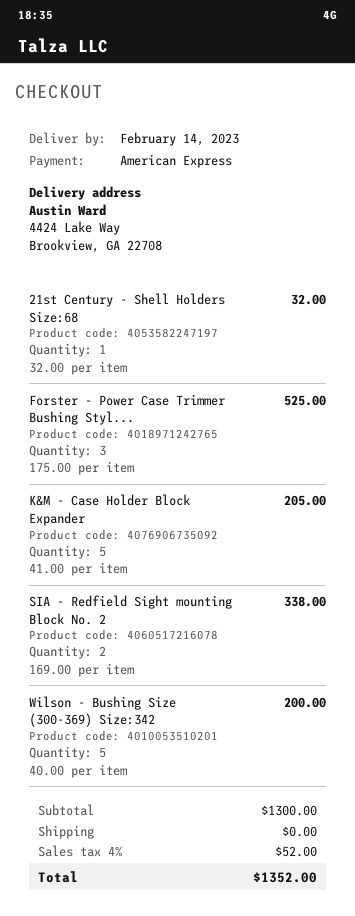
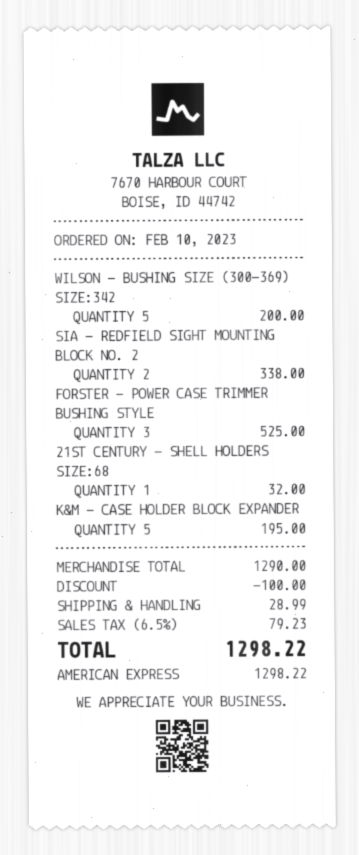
K&M - Case Holder Block Expander: 5 for 205.00 -> 5 for 195.00
subtotal: 1300.00 -> 1290.00
discount: none -> 100.00
shipping: 0.00 -> 28.99
tax: 4% = 52.00 -> 6.5% = 79.23
total: 1352.00 -> 1298.22

